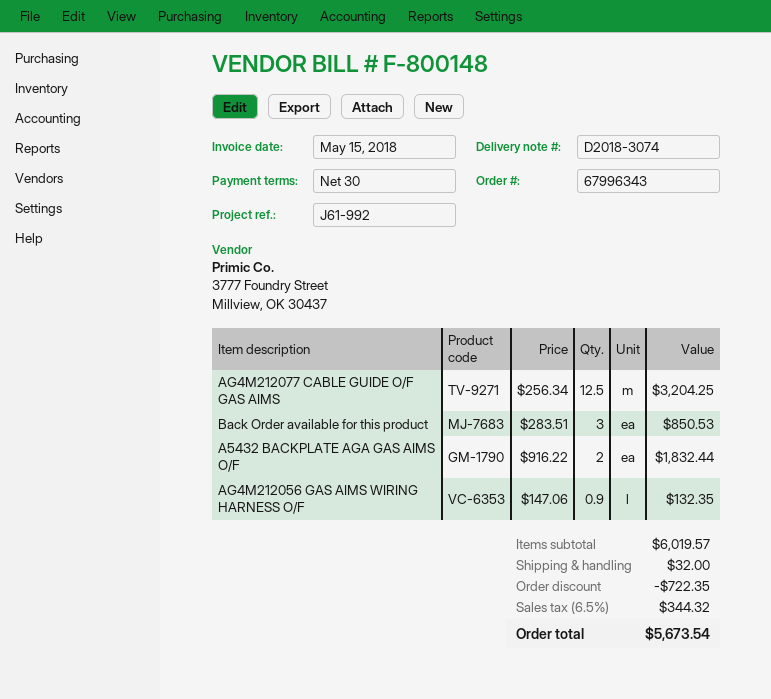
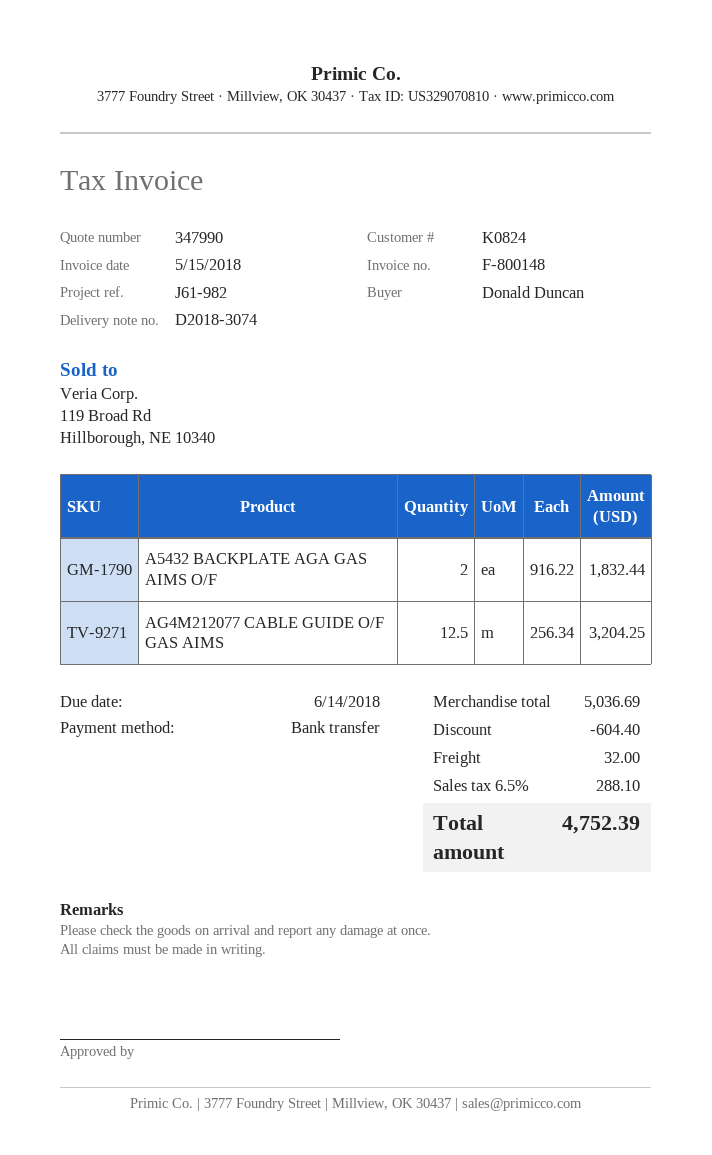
reference: J61-992 -> J61-982
Back Order available for this product: 3 x 283.51 = 850.53 -> none
AG4M212056 GAS AIMS WIRING HARNESS O/F: 0.9 x 147.06 = 132.35 -> none
subtotal: 6019.57 -> 5036.69
discount: 722.35 -> 604.40
tax: 6.5% = 344.32 -> 6.5% = 288.10
total: 5673.54 -> 4752.39

